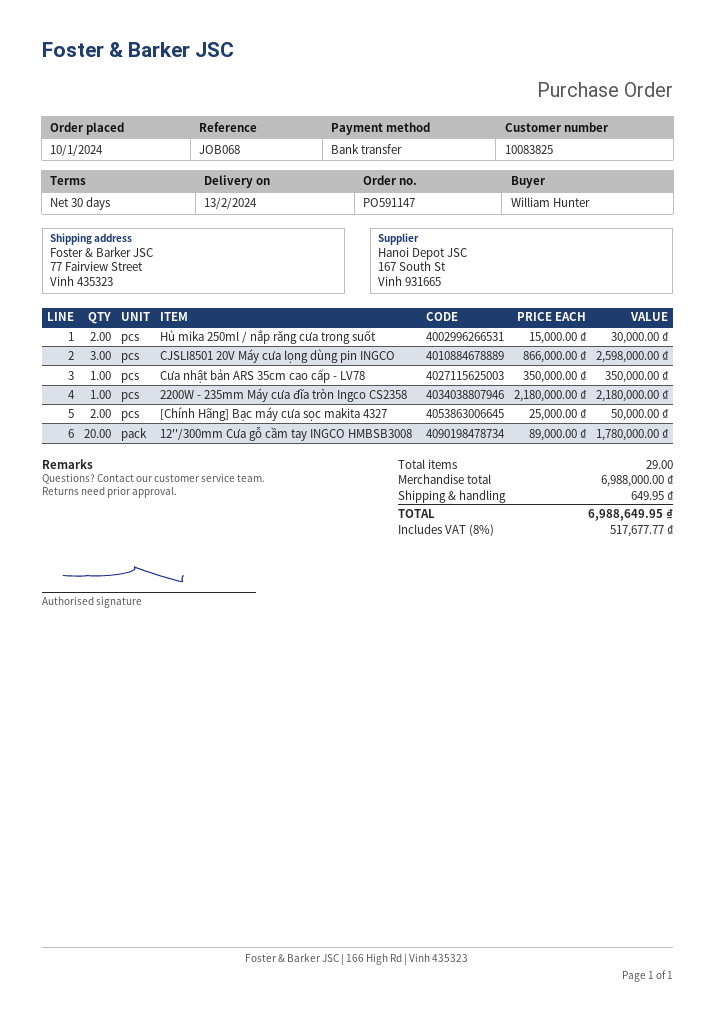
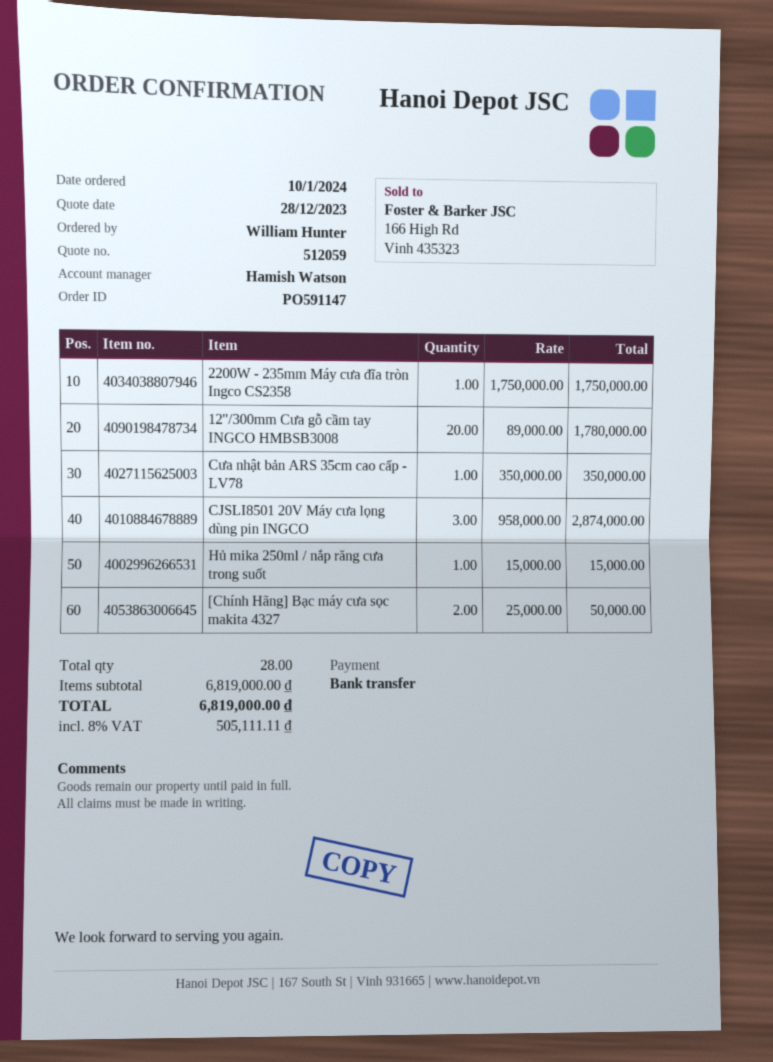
Hủ mika 250ml / nắp răng cưa trong suốt: 2 x 15000.00 = 30000.00 -> 1 x 15000.00 = 15000.00
CJSLI8501 20V Máy cưa lọng dùng pin INGCO: 3 x 866000.00 = 2598000.00 -> 3 x 958000.00 = 2874000.00
2200W - 235mm Máy cưa đĩa tròn Ingco CS2358: 1 x 2180000.00 = 2180000.00 -> 1 x 1750000.00 = 1750000.00
total quantity: 29 -> 28
subtotal: 6988000.00 -> 6819000.00
shipping: 649.95 -> none
tax: 8% = 517677.77 -> 8% = 505111.11
total: 6988649.95 -> 6819000.00

